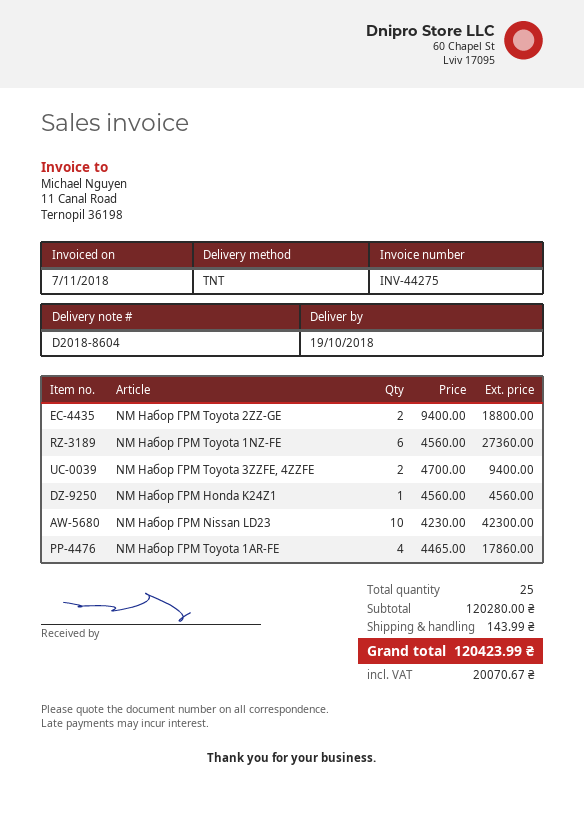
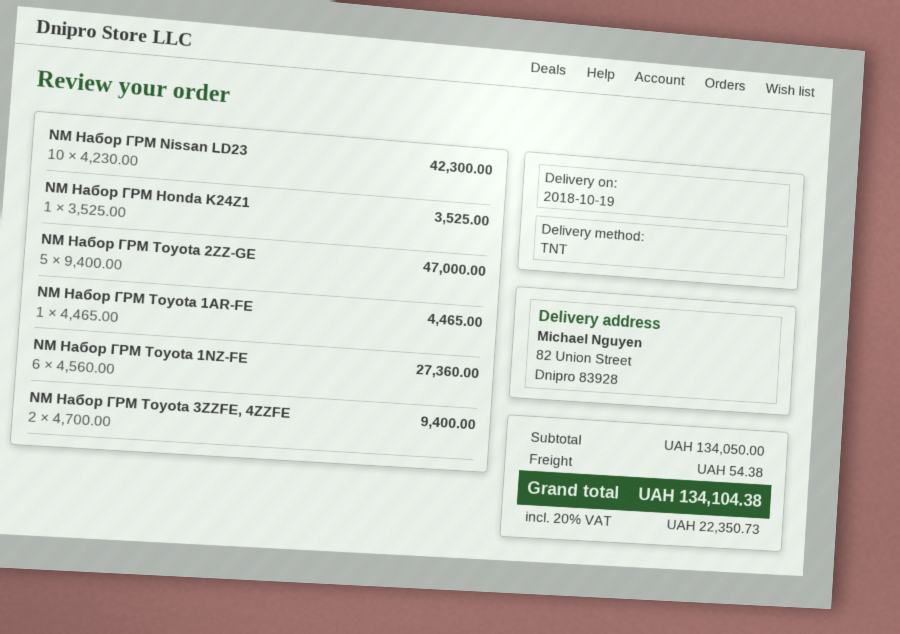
NM Набор ГРМ Toyota 2ZZ-GE: 2 x 9400.00 = 18800.00 -> 5 x 9400.00 = 47000.00
NM Набор ГРМ Honda K24Z1: 1 x 4560.00 = 4560.00 -> 1 x 3525.00 = 3525.00
NM Набор ГРМ Toyota 1AR-FE: 4 x 4465.00 = 17860.00 -> 1 x 4465.00 = 4465.00
subtotal: 120280.00 -> 134050.00
shipping: 143.99 -> 54.38
tax: 20070.67 -> 22350.73
total: 120423.99 -> 134104.38

